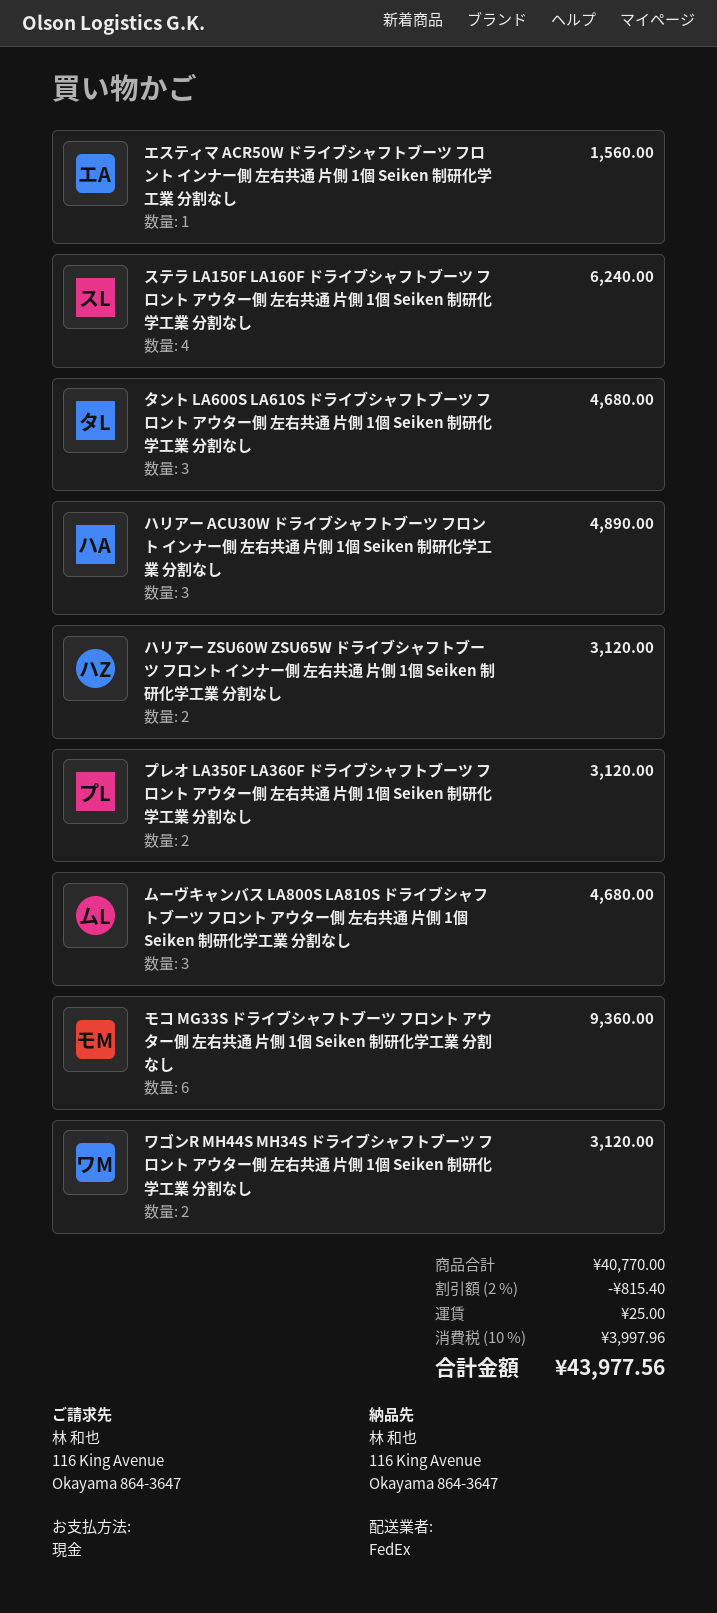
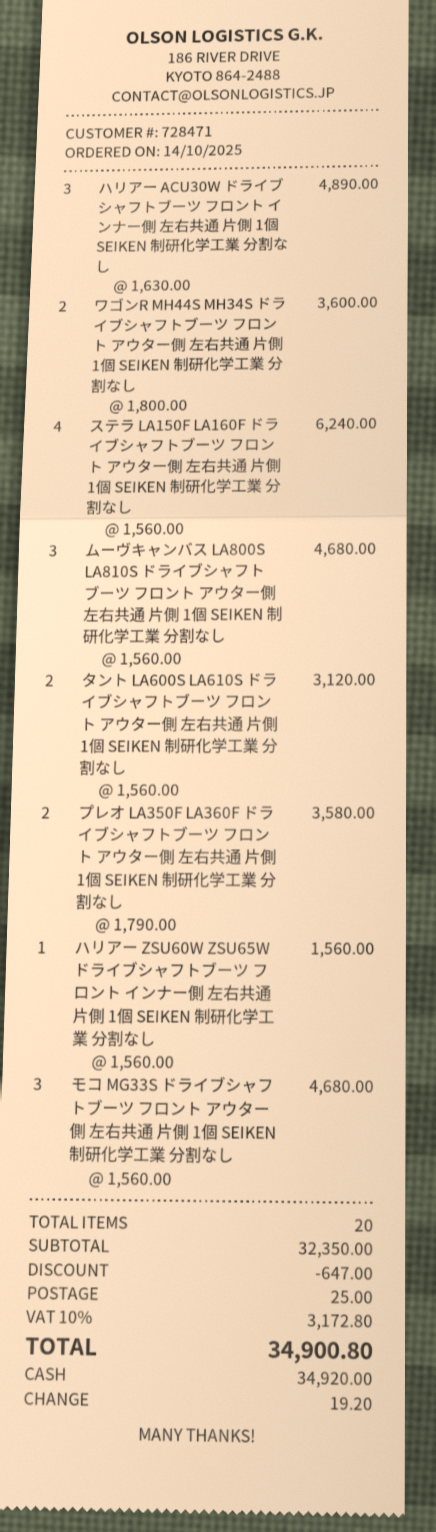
エスティマ ACR50W ドライブシャフトブーツ フロント インナー側 左右共通 片側 1個 Seiken 制研化学工業 分割なし: 1 for 1560.00 -> none
タント LA600S LA610S ドライブシャフトブーツ フロント アウター側 左右共通 片側 1個 Seiken 制研化学工業 分割なし: 3 for 4680.00 -> 2 for 3120.00
ハリアー ZSU60W ZSU65W ドライブシャフトブーツ フロント インナー側 左右共通 片側 1個 Seiken 制研化学工業 分割なし: 2 for 3120.00 -> 1 for 1560.00
プレオ LA350F LA360F ドライブシャフトブーツ フロント アウター側 左右共通 片側 1個 Seiken 制研化学工業 分割なし: 2 for 3120.00 -> 2 for 3580.00
モコ MG33S ドライブシャフトブーツ フロント アウター側 左右共通 片側 1個 Seiken 制研化学工業 分割なし: 6 for 9360.00 -> 3 for 4680.00
ワゴンR MH44S MH34S ドライブシャフトブーツ フロント アウター側 左右共通 片側 1個 Seiken 制研化学工業 分割なし: 2 for 3120.00 -> 2 for 3600.00
subtotal: 40770.00 -> 32350.00
discount: 815.40 -> 647.00
tax: 10% = 3997.96 -> 10% = 3172.80
total: 43977.56 -> 34900.80

